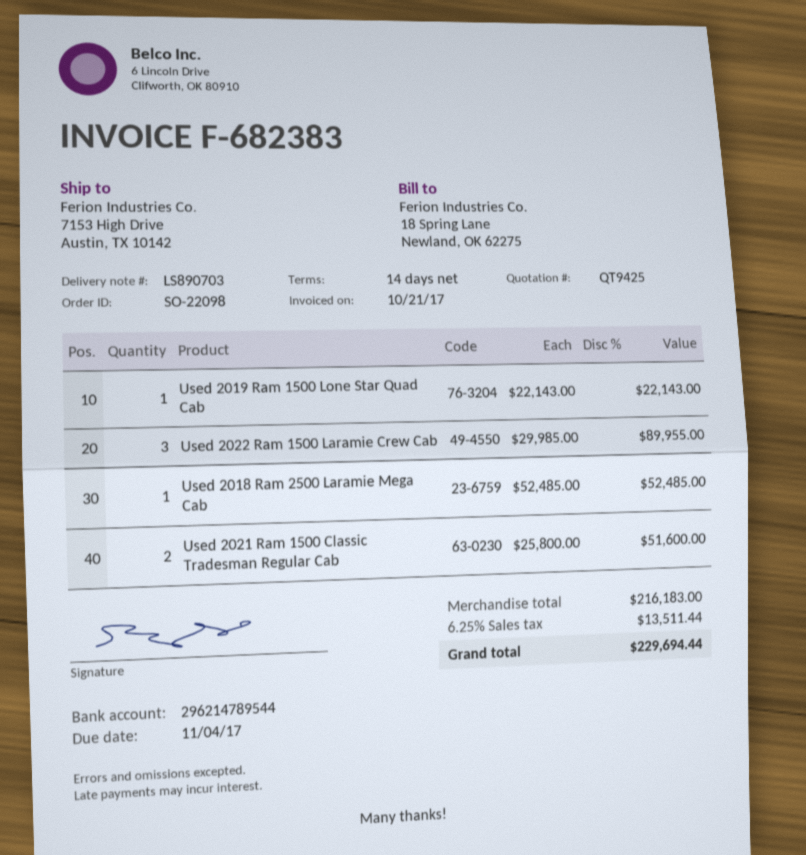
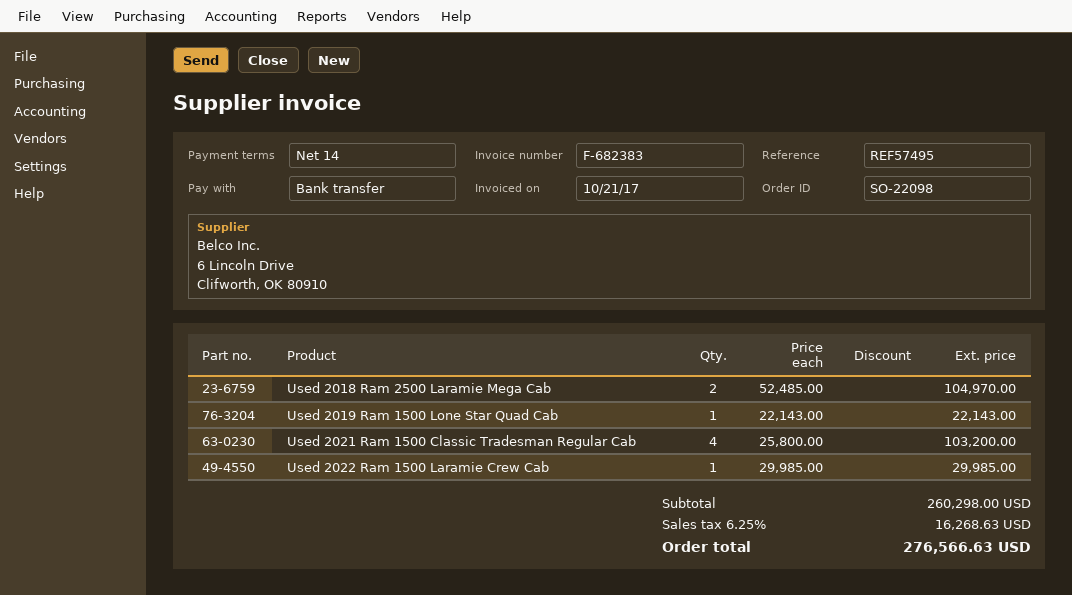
Used 2022 Ram 1500 Laramie Crew Cab: 3 x 29985.00 = 89955.00 -> 1 x 29985.00 = 29985.00
Used 2018 Ram 2500 Laramie Mega Cab: 1 x 52485.00 = 52485.00 -> 2 x 52485.00 = 104970.00
Used 2021 Ram 1500 Classic Tradesman Regular Cab: 2 x 25800.00 = 51600.00 -> 4 x 25800.00 = 103200.00
subtotal: 216183.00 -> 260298.00
tax: 6.25% = 13511.44 -> 6.25% = 16268.63
total: 229694.44 -> 276566.63

